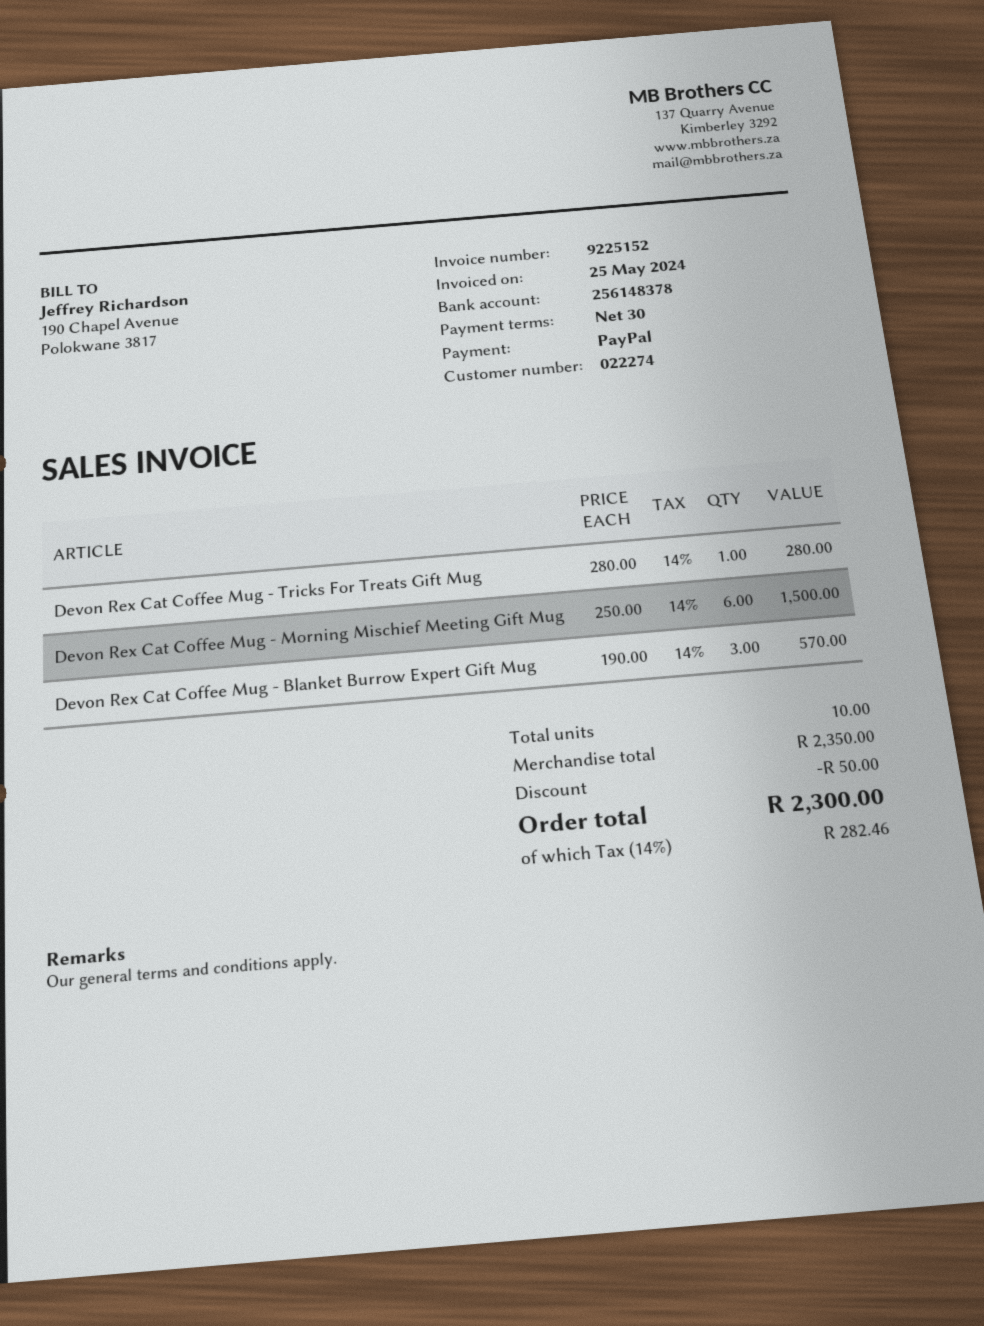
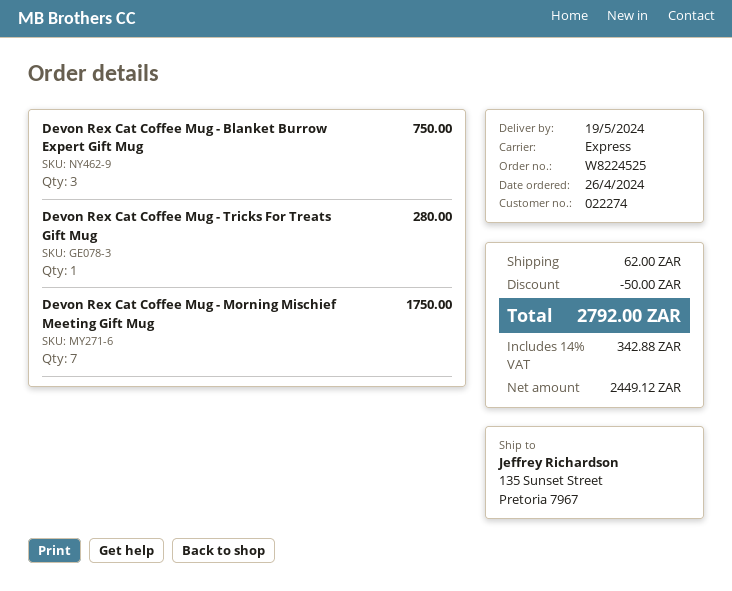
Devon Rex Cat Coffee Mug - Morning Mischief Meeting Gift Mug: 6 for 1500.00 -> 7 for 1750.00
Devon Rex Cat Coffee Mug - Blanket Burrow Expert Gift Mug: 3 for 570.00 -> 3 for 750.00
shipping: none -> 62.00
tax: 14% = 282.46 -> 14% = 342.88
total: 2300.00 -> 2792.00

